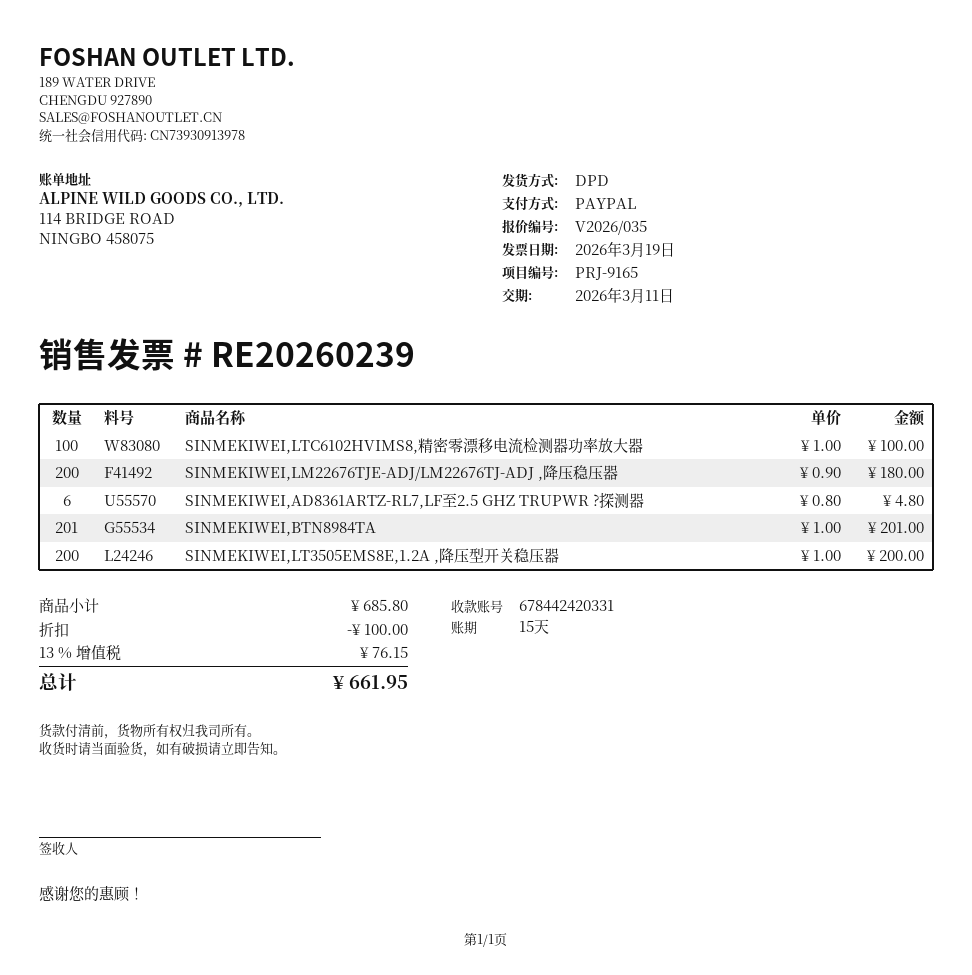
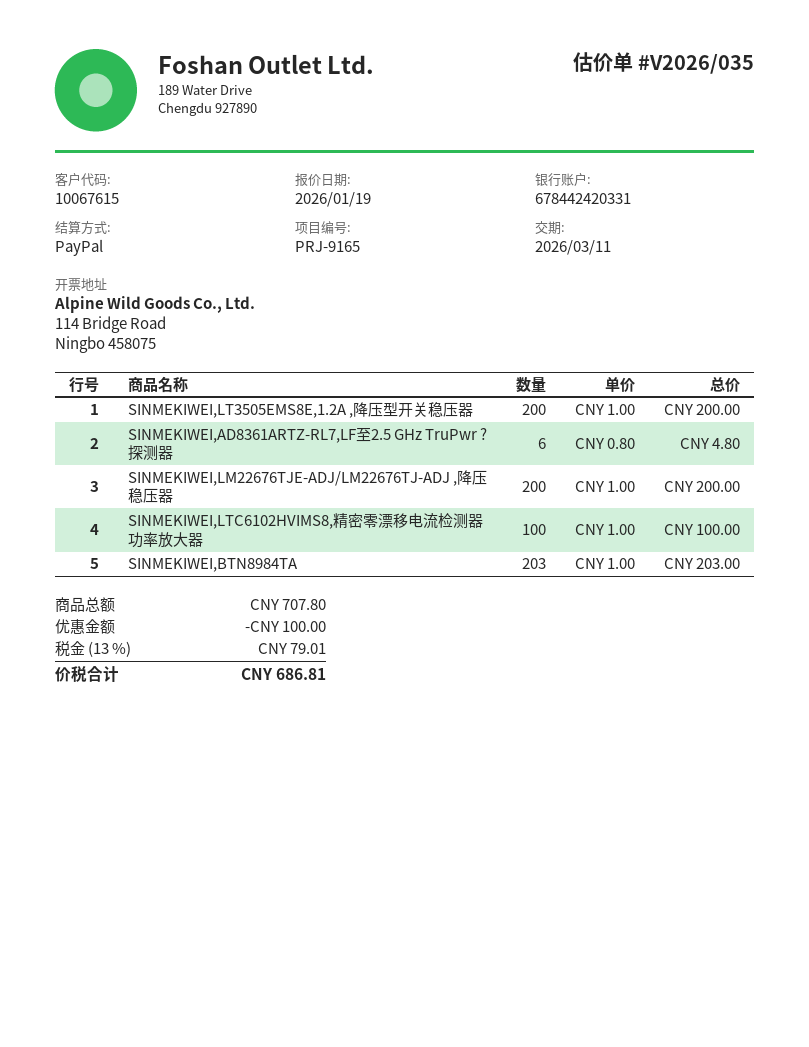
SINMEKIWEI,LM22676TJE-ADJ/LM22676TJ-ADJ ,降压稳压器: 200 x 0.90 = 180.00 -> 200 x 1.00 = 200.00
SINMEKIWEI,BTN8984TA: 201 x 1.00 = 201.00 -> 203 x 1.00 = 203.00
subtotal: 685.80 -> 707.80
tax: 13% = 76.15 -> 13% = 79.01
total: 661.95 -> 686.81

